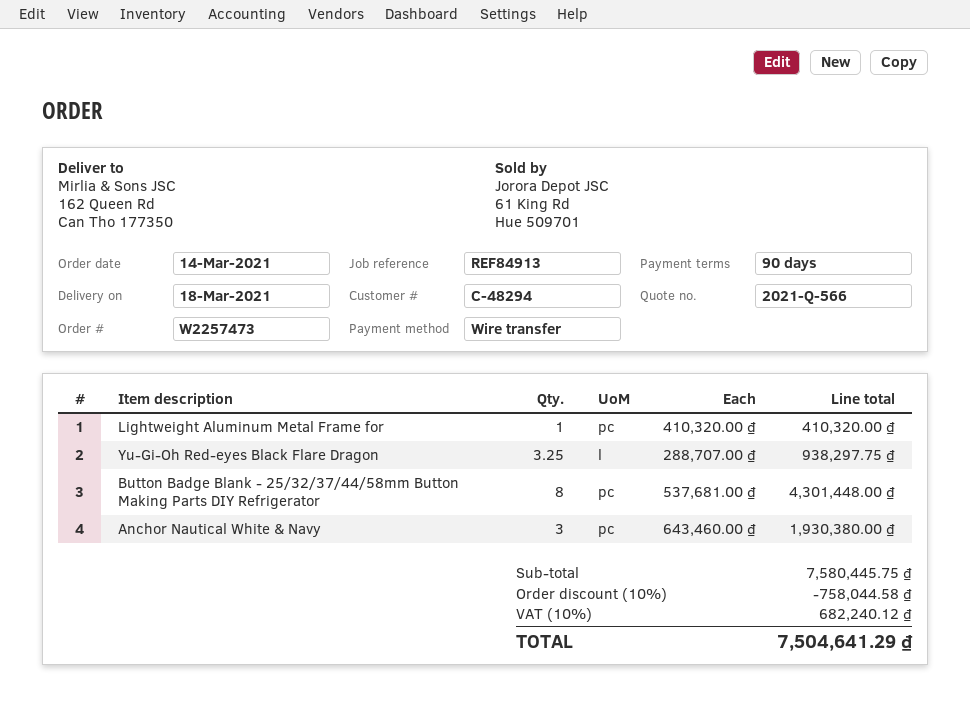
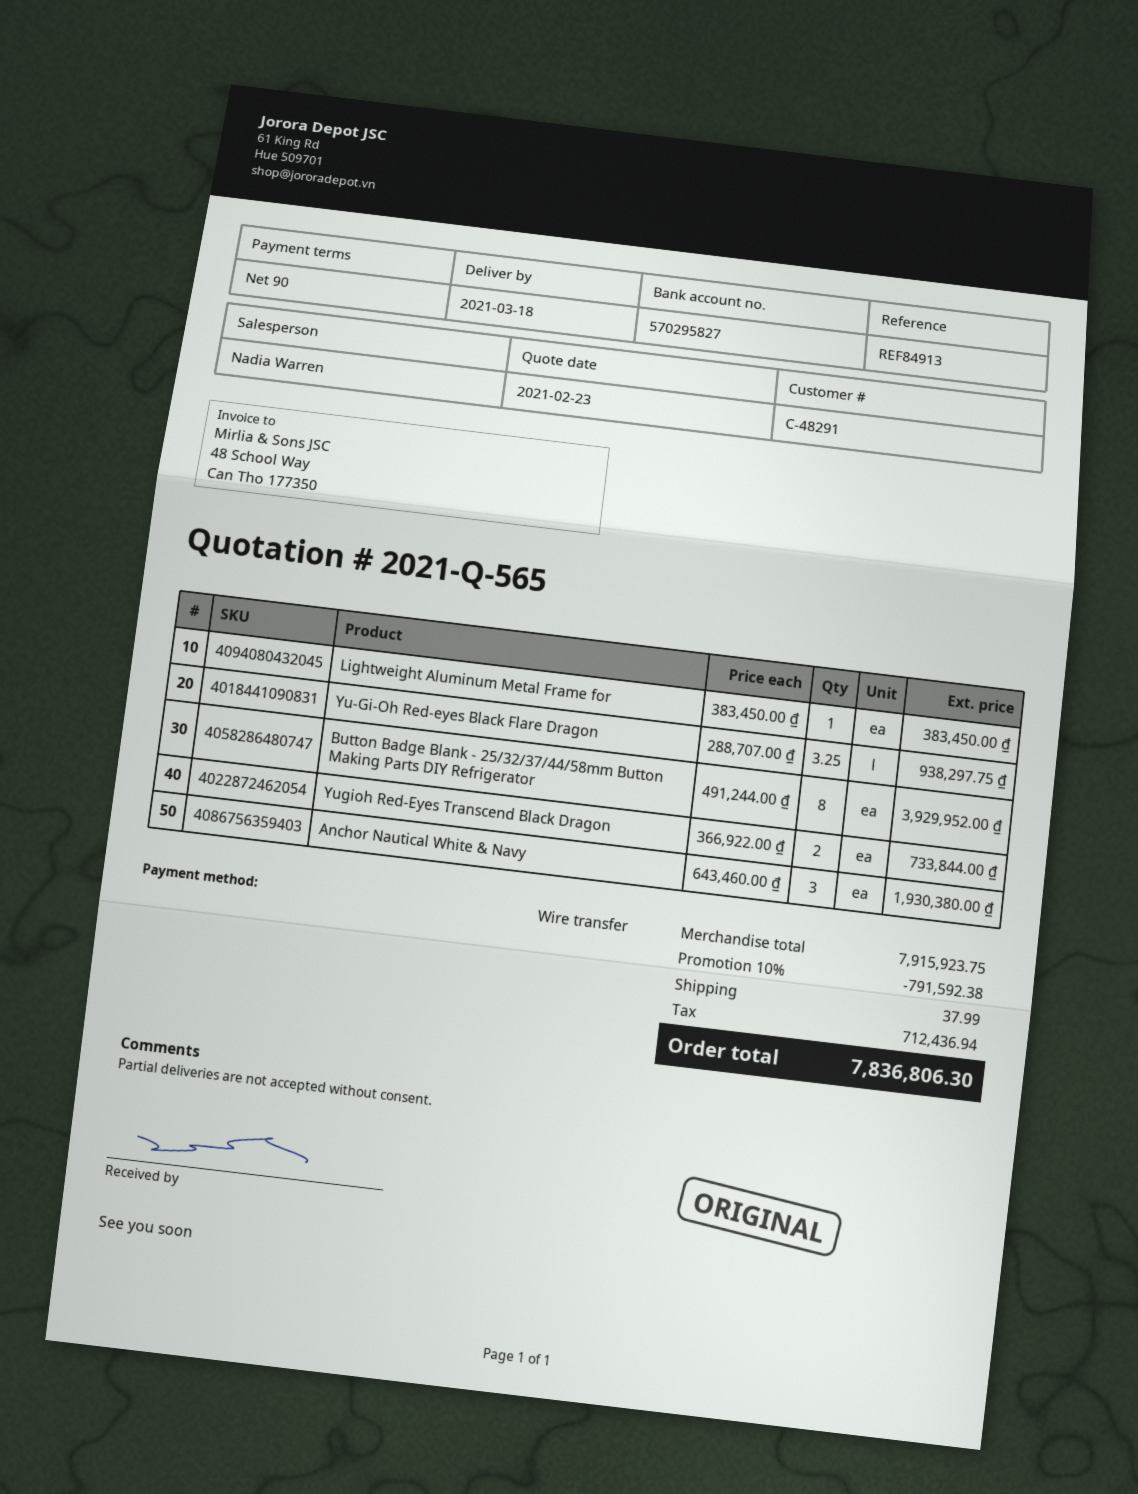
quote number: 2021-Q-566 -> 2021-Q-565
customer number: C-48294 -> C-48291
Lightweight Aluminum Metal Frame for: 1 x 410320.00 = 410320.00 -> 1 x 383450.00 = 383450.00
Button Badge Blank - 25/32/37/44/58mm Button Making Parts DIY Refrigerator: 8 x 537681.00 = 4301448.00 -> 8 x 491244.00 = 3929952.00
Yugioh Red-Eyes Transcend Black Dragon: none -> 2 x 366922.00 = 733844.00
subtotal: 7580445.75 -> 7915923.75
discount: 10% = 758044.58 -> 10% = 791592.38
shipping: none -> 37.99
tax: 682240.12 -> 712436.94
total: 7504641.29 -> 7836806.30

